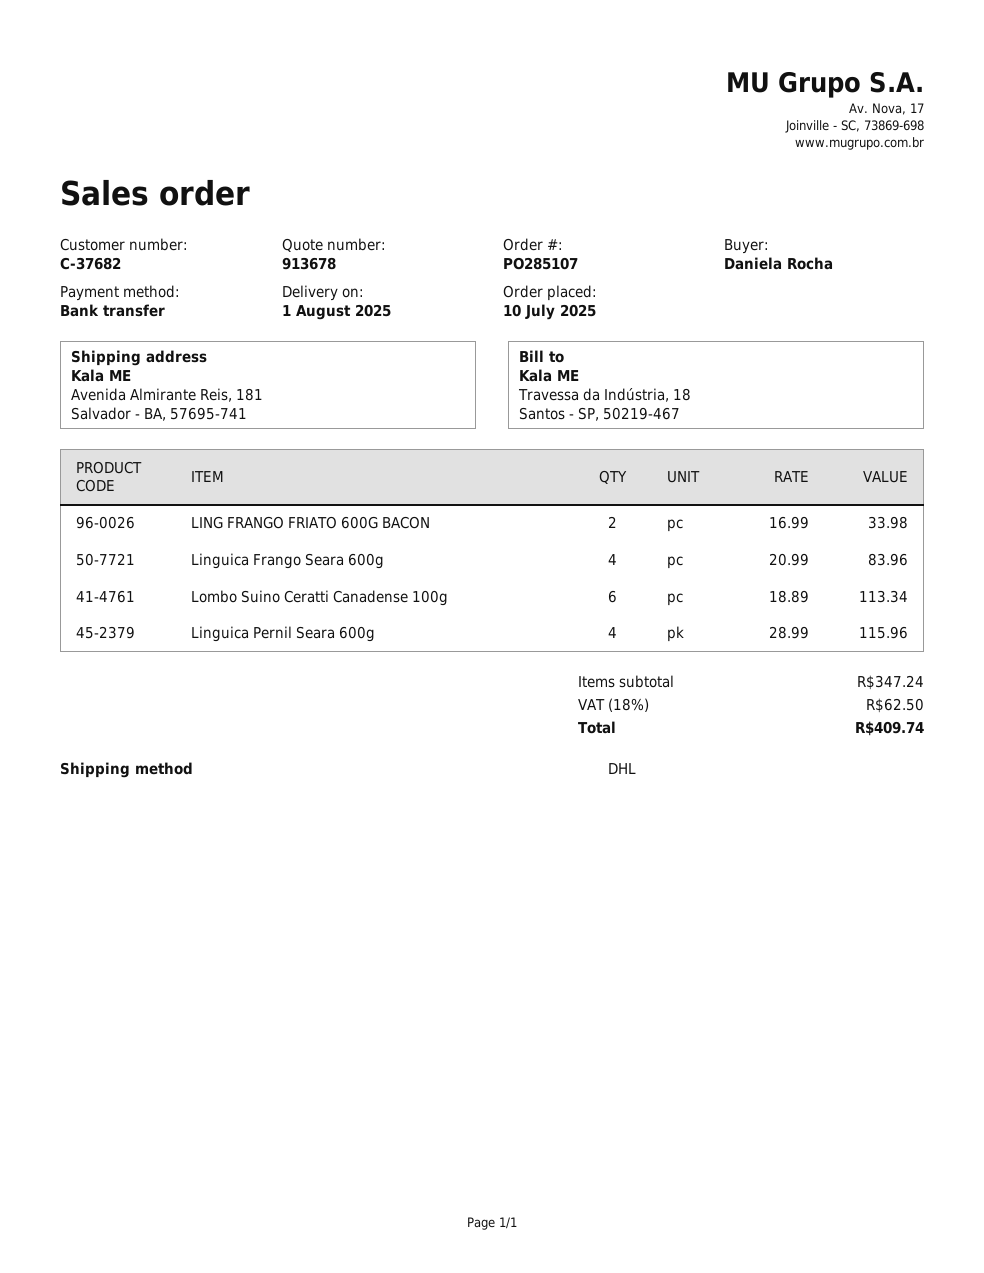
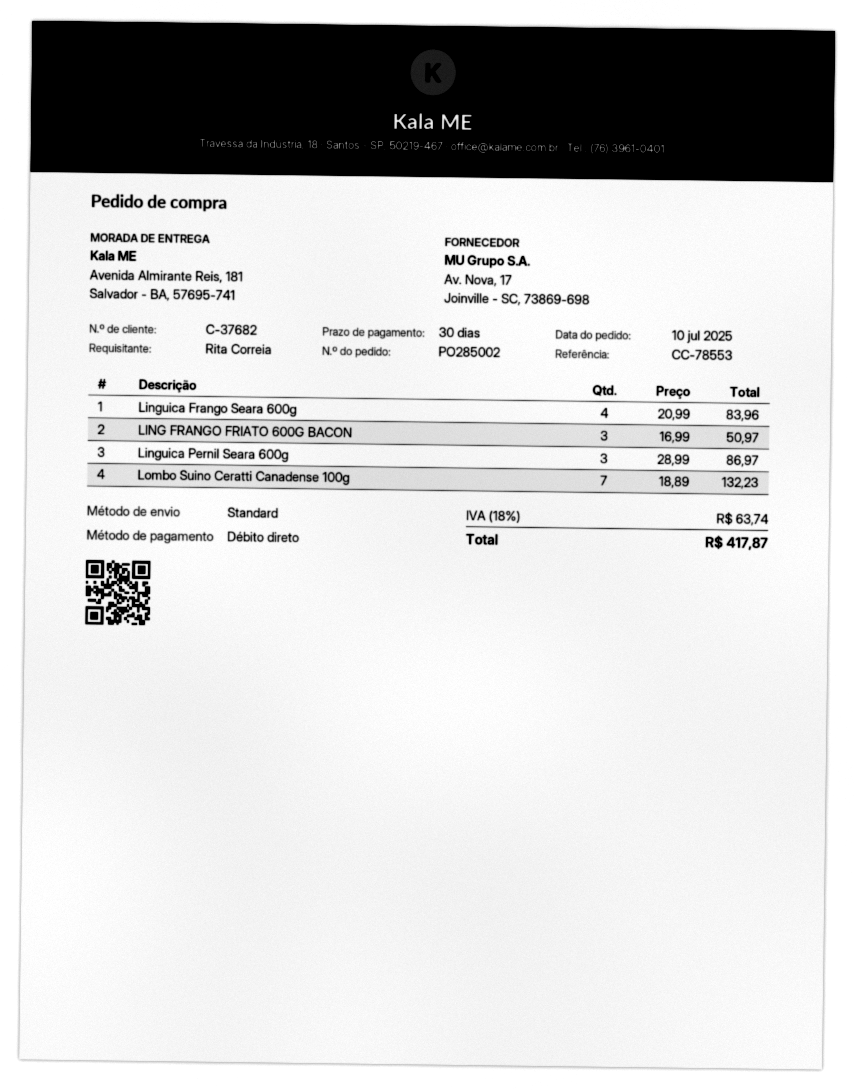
order number: PO285107 -> PO285002
ordered by: Daniela Rocha -> Rita Correia
payment method: bank transfer -> direct debit
shipping method: DHL -> standard
LING FRANGO FRIATO 600G BACON: 2 x 16.99 = 33.98 -> 3 x 16.99 = 50.97
Lombo Suino Ceratti Canadense 100g: 6 x 18.89 = 113.34 -> 7 x 18.89 = 132.23
Linguica Pernil Seara 600g: 4 x 28.99 = 115.96 -> 3 x 28.99 = 86.97
tax: 18% = 62.50 -> 18% = 63.74
total: 409.74 -> 417.87

